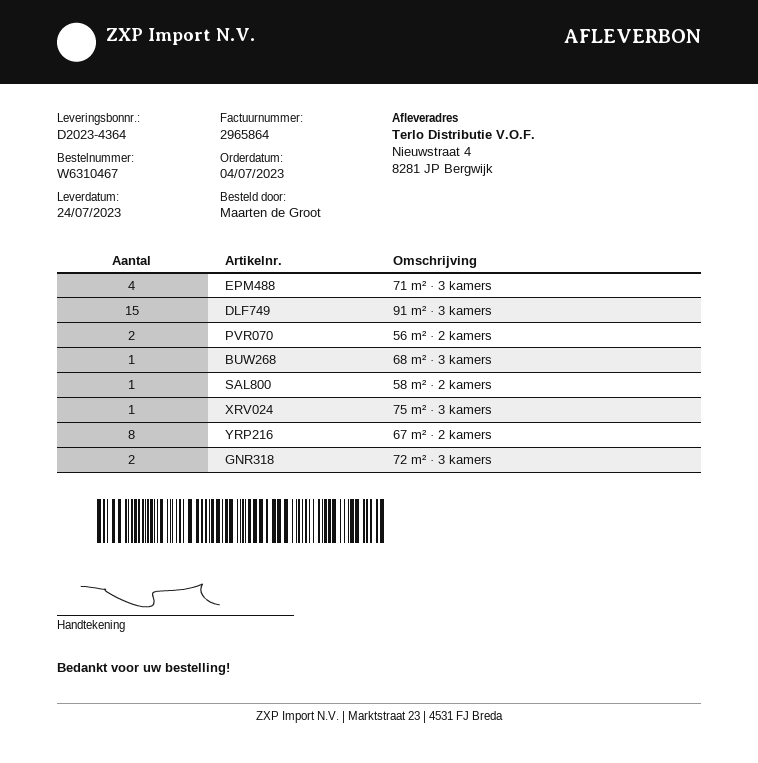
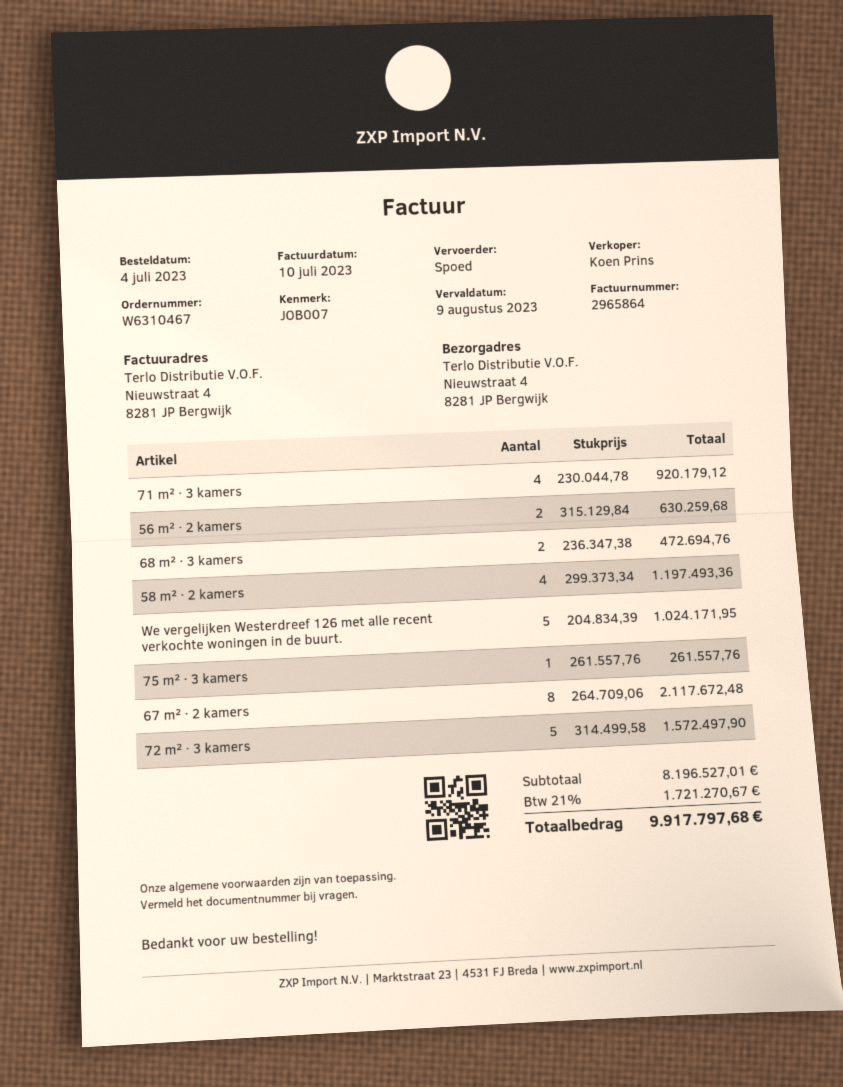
91 m² · 3 kamers: 15 -> none
68 m² · 3 kamers: 1 -> 2
58 m² · 2 kamers: 1 -> 4
72 m² · 3 kamers: 2 -> 5
We vergelijken Westerdreef 126 met alle recent verkochte woningen in de buurt.: none -> 5

